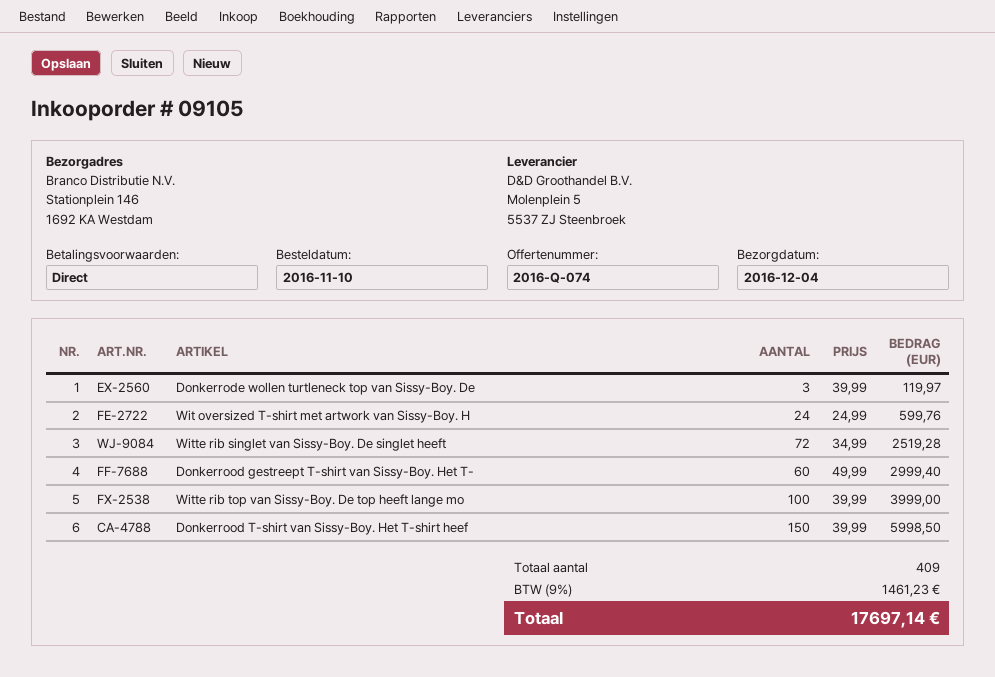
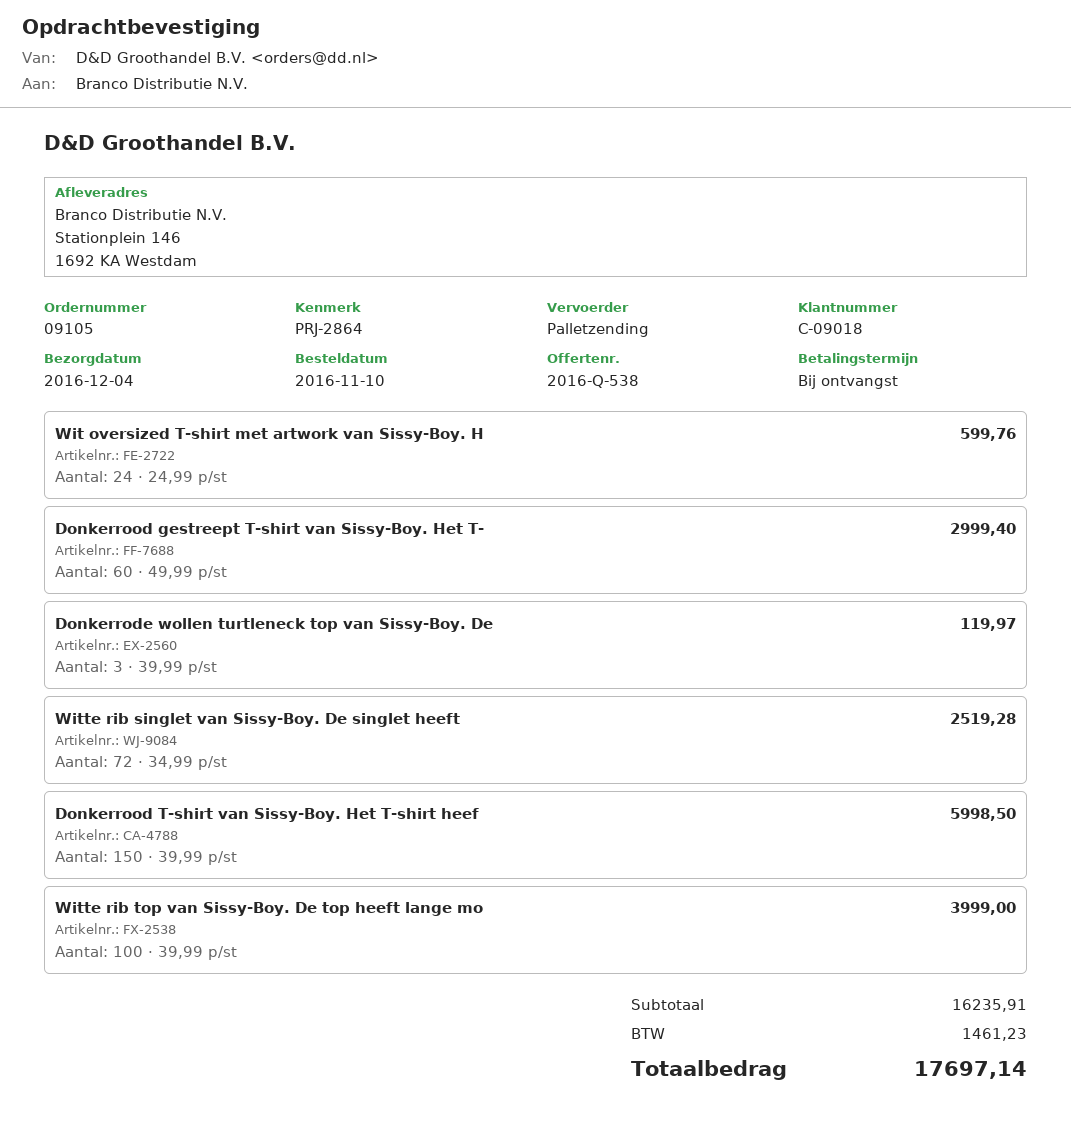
quote number: 2016-Q-074 -> 2016-Q-538

